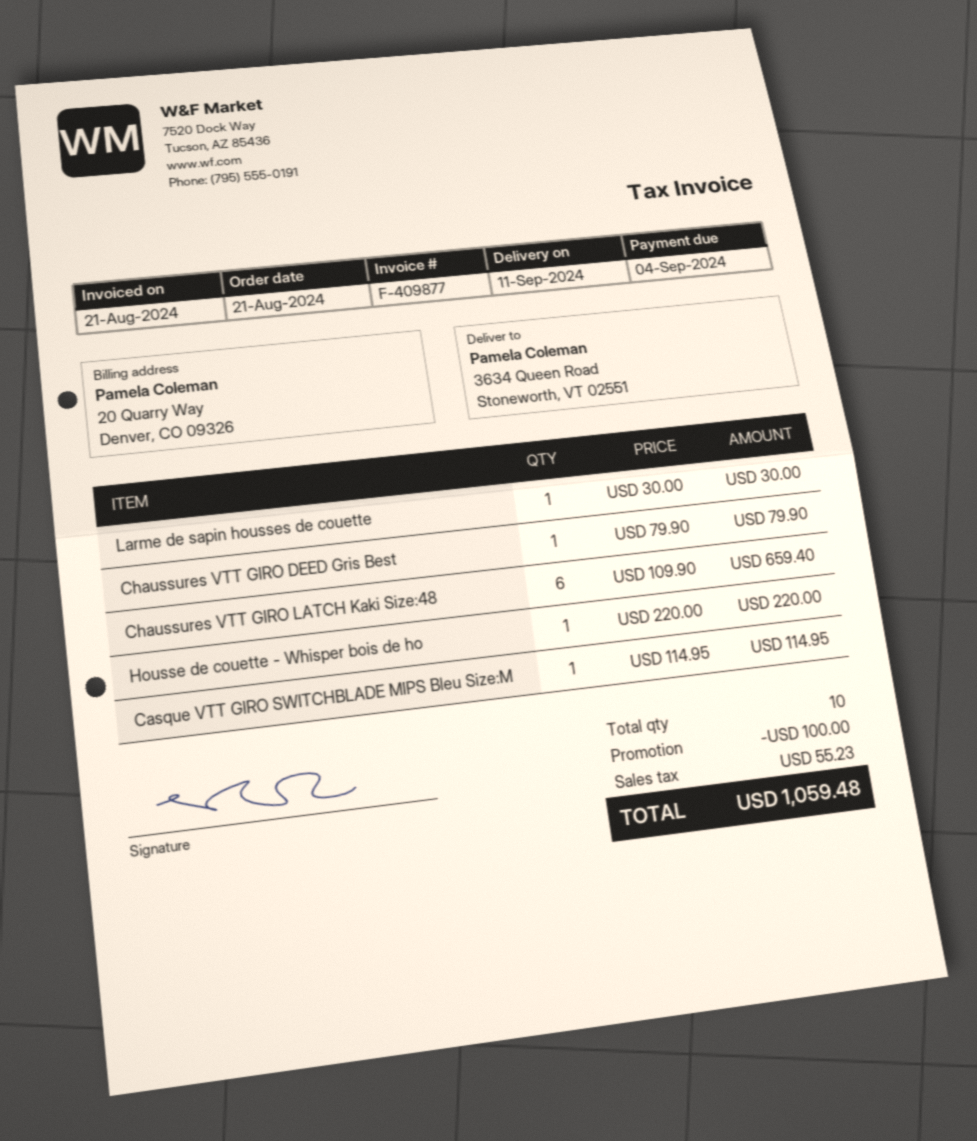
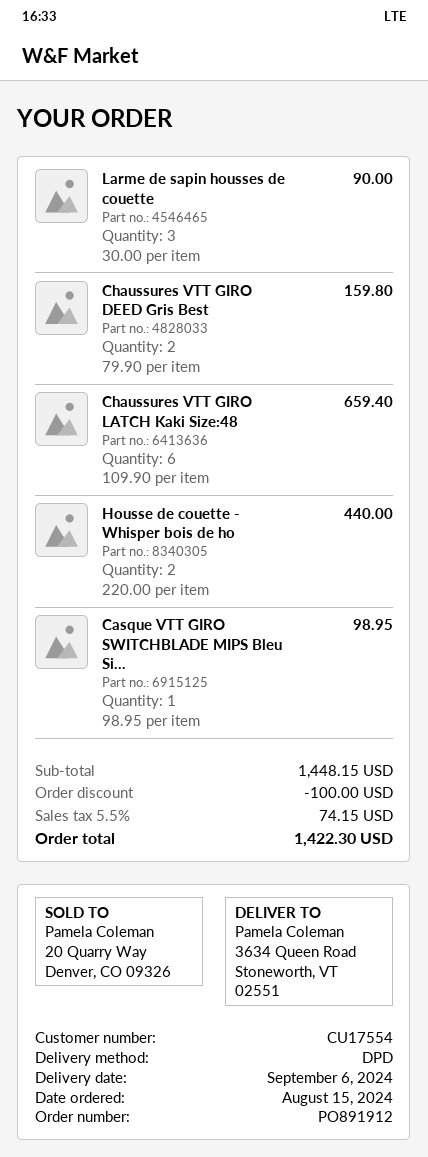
order date: 2024-08-21 -> 2024-08-15
delivery date: 2024-09-11 -> 2024-09-06
Larme de sapin housses de couette: 1 x 30.00 = 30.00 -> 3 x 30.00 = 90.00
Chaussures VTT GIRO DEED Gris Best: 1 x 79.90 = 79.90 -> 2 x 79.90 = 159.80
Housse de couette - Whisper bois de ho: 1 x 220.00 = 220.00 -> 2 x 220.00 = 440.00
Casque VTT GIRO SWITCHBLADE MIPS Bleu Size:M: 1 x 114.95 = 114.95 -> 1 x 98.95 = 98.95
tax: 55.23 -> 74.15
total: 1059.48 -> 1422.30

